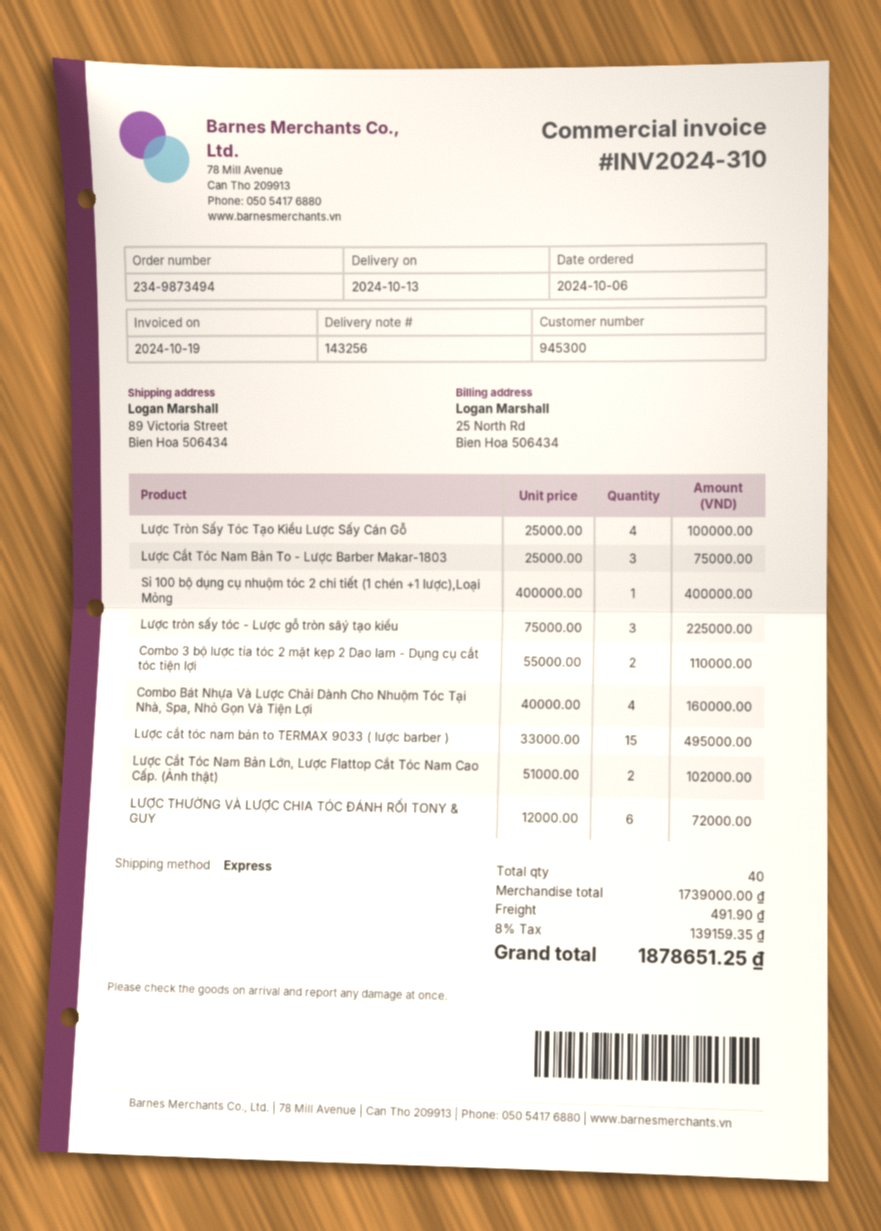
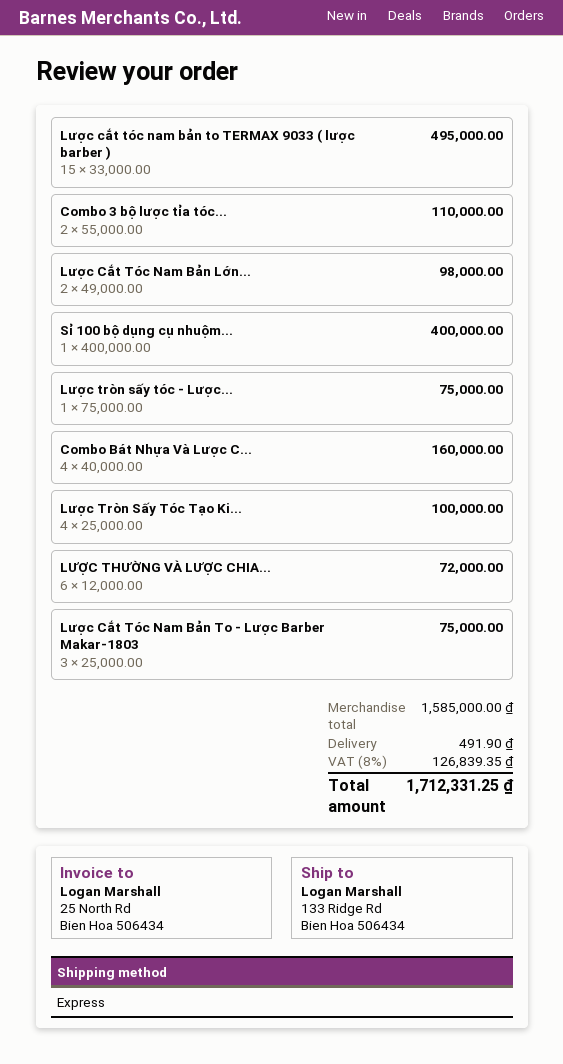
ship to: 89 Victoria Street, Bien Hoa 506434 -> 133 Ridge Rd, Bien Hoa 506434
Lược tròn sấy tóc - Lược gỗ tròn sâý tạo kiểu: 3 x 75000.00 = 225000.00 -> 1 x 75000.00 = 75000.00
Lược Cắt Tóc Nam Bản Lớn, Lược Flattop Cắt Tóc Nam Cao Cấp. (Ảnh thật): 2 x 51000.00 = 102000.00 -> 2 x 49000.00 = 98000.00
subtotal: 1739000.00 -> 1585000.00
tax: 8% = 139159.35 -> 8% = 126839.35
total: 1878651.25 -> 1712331.25

